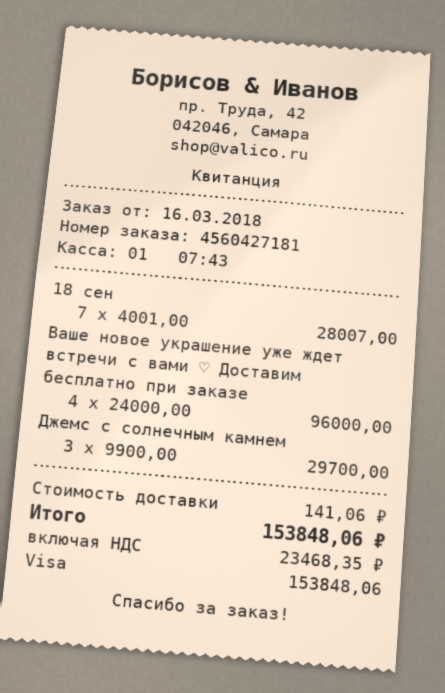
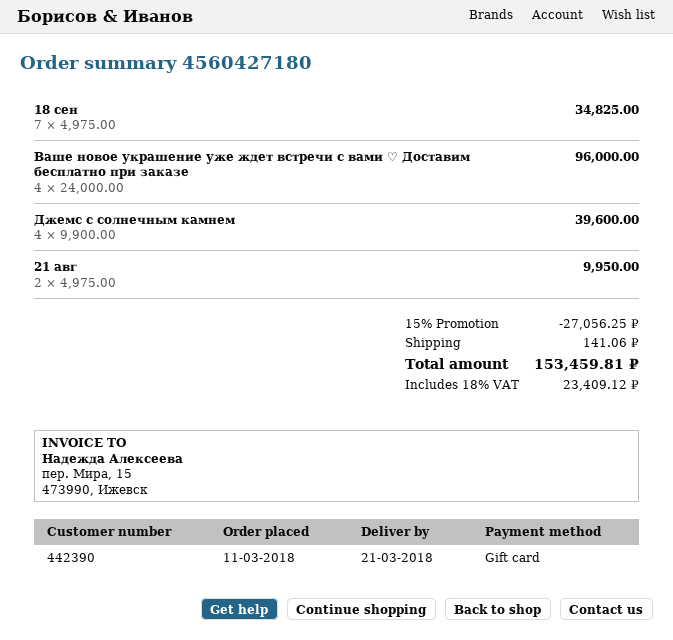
order number: 4560427181 -> 4560427180
order date: 2018-03-16 -> 2018-03-11
payment method: Visa -> gift card
18 сен: 7 x 4001.00 = 28007.00 -> 7 x 4975.00 = 34825.00
Джемс с солнечным камнем: 3 x 9900.00 = 29700.00 -> 4 x 9900.00 = 39600.00
21 авг: none -> 2 x 4975.00 = 9950.00
discount: none -> 15% = 27056.25
tax: 23468.35 -> 23409.12
total: 153848.06 -> 153459.81

